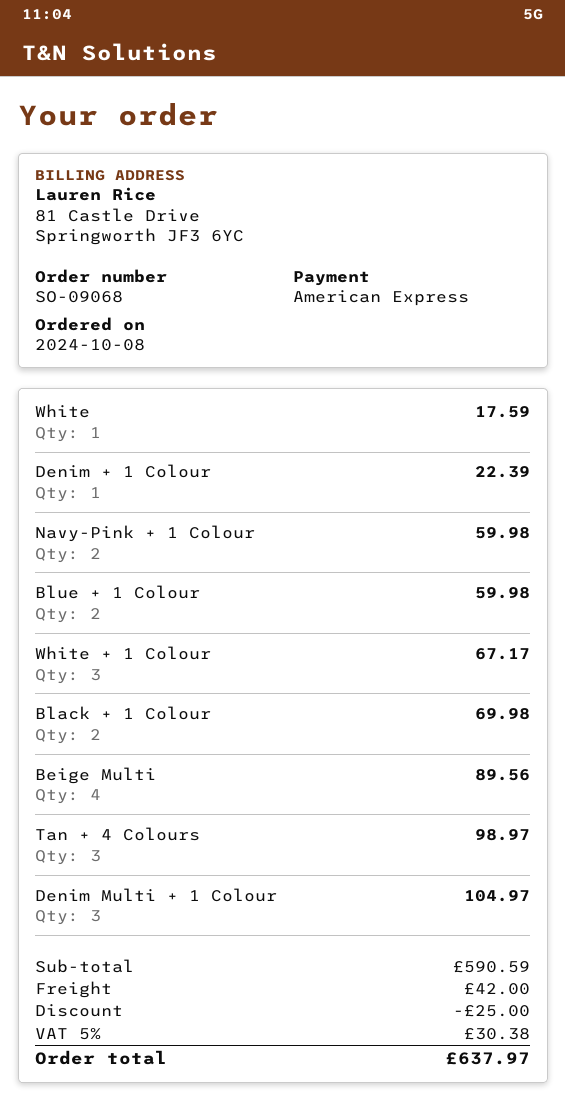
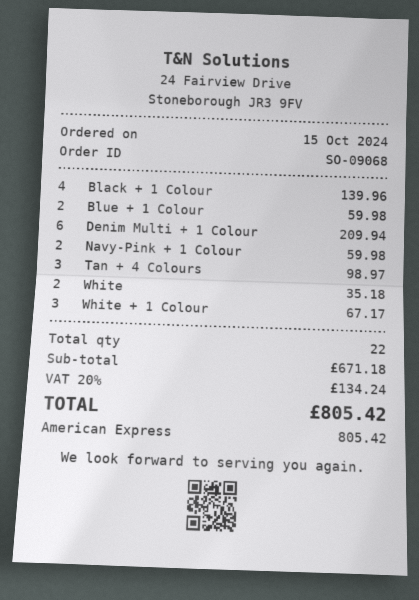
order date: 2024-10-08 -> 2024-10-15
White: 1 for 17.59 -> 2 for 35.18
Denim + 1 Colour: 1 for 22.39 -> none
Black + 1 Colour: 2 for 69.98 -> 4 for 139.96
Beige Multi: 4 for 89.56 -> none
Denim Multi + 1 Colour: 3 for 104.97 -> 6 for 209.94
subtotal: 590.59 -> 671.18
discount: 25.00 -> none
shipping: 42.00 -> none
tax: 5% = 30.38 -> 20% = 134.24
total: 637.97 -> 805.42

